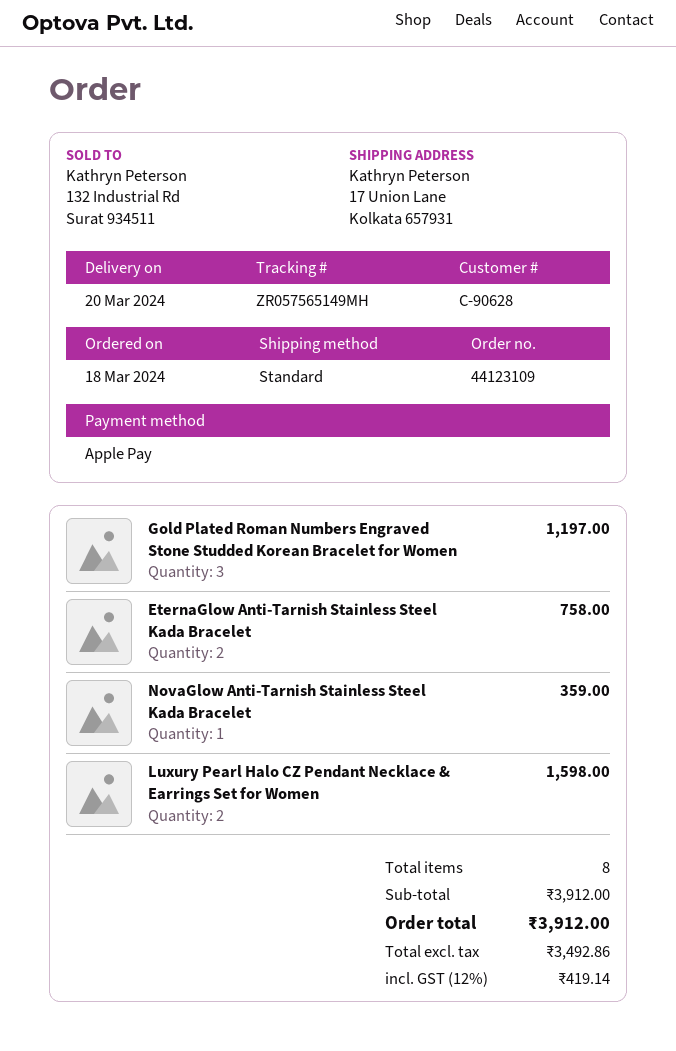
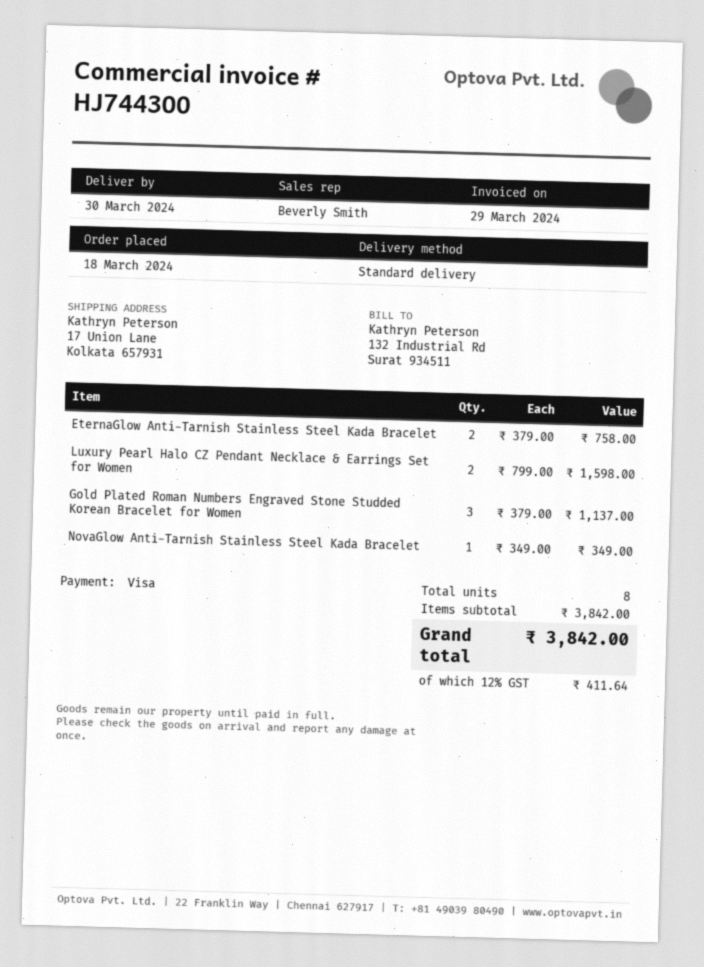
delivery date: 2024-03-20 -> 2024-03-30
payment method: Apple Pay -> Visa
Gold Plated Roman Numbers Engraved Stone Studded Korean Bracelet for Women: 3 for 1197.00 -> 3 for 1137.00
NovaGlow Anti-Tarnish Stainless Steel Kada Bracelet: 1 for 359.00 -> 1 for 349.00
subtotal: 3912.00 -> 3842.00
tax: 12% = 419.14 -> 12% = 411.64
total: 3912.00 -> 3842.00

